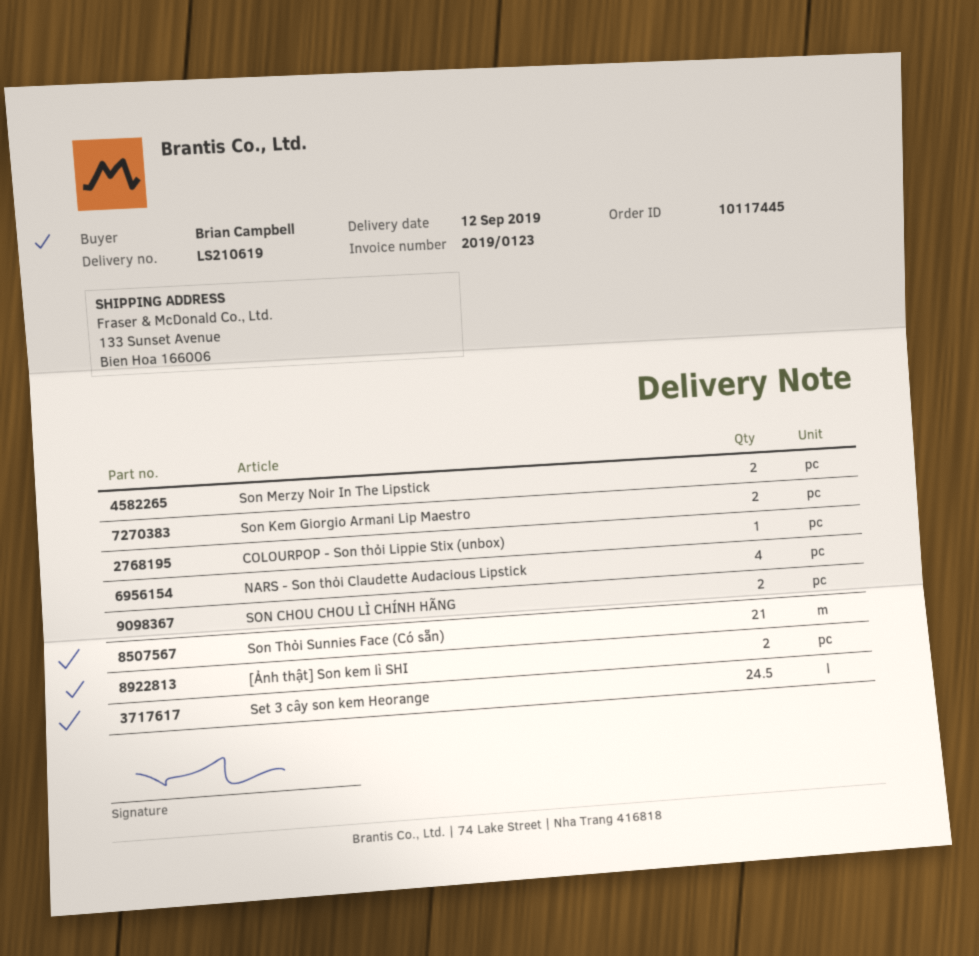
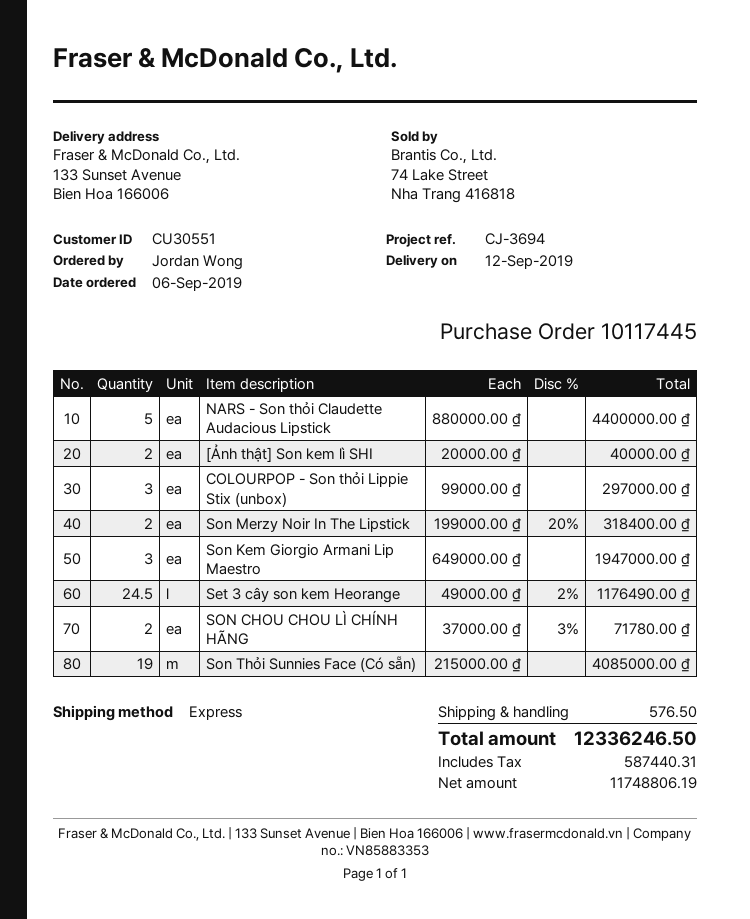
ordered by: Brian Campbell -> Jordan Wong
Son Kem Giorgio Armani Lip Maestro: 2 -> 3
COLOURPOP - Son thỏi Lippie Stix (unbox): 1 -> 3
NARS - Son thỏi Claudette Audacious Lipstick: 4 -> 5
Son Thỏi Sunnies Face (Có sẵn): 21 -> 19

